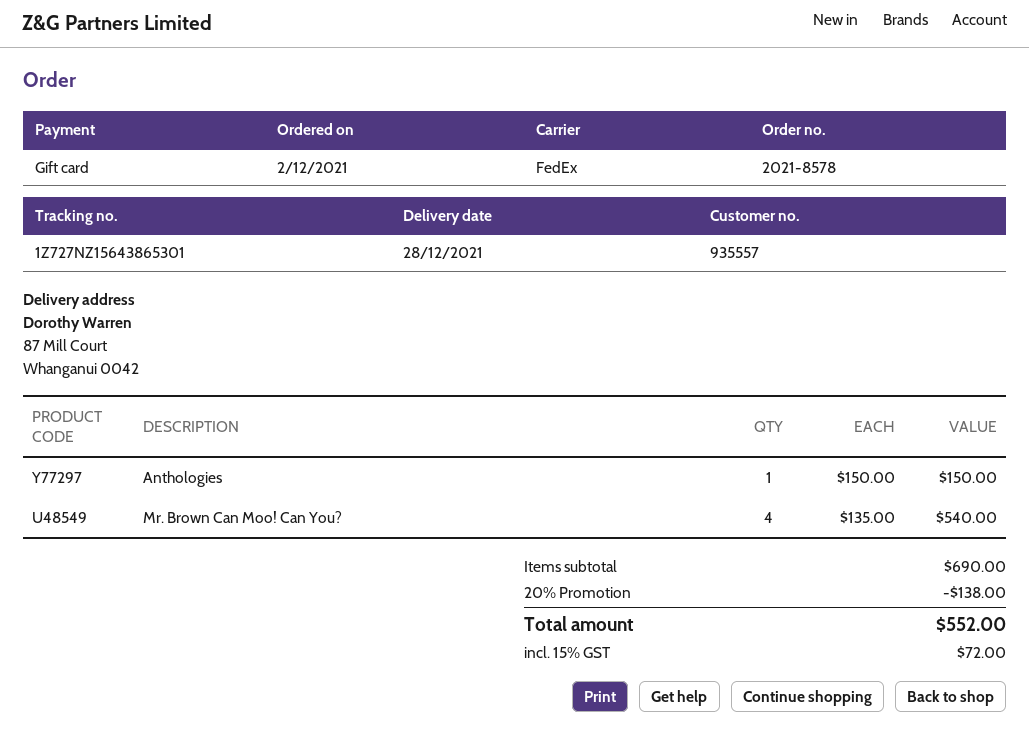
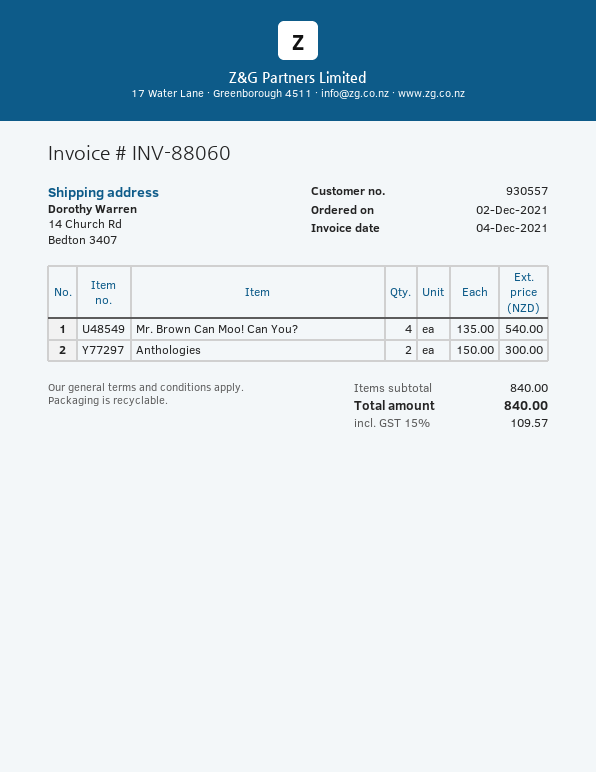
customer number: 935557 -> 930557
ship to: 87 Mill Court, Whanganui 0042 -> 14 Church Rd, Bedton 3407
Anthologies: 1 x 150.00 = 150.00 -> 2 x 150.00 = 300.00
subtotal: 690.00 -> 840.00
discount: 20% = 138.00 -> none
tax: 15% = 72.00 -> 15% = 109.57
total: 552.00 -> 840.00

